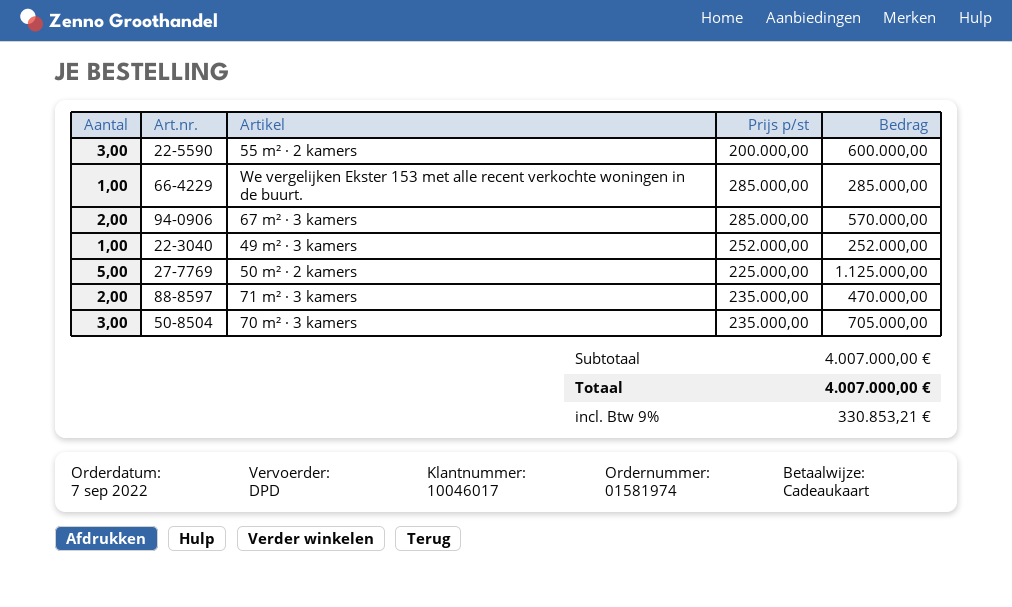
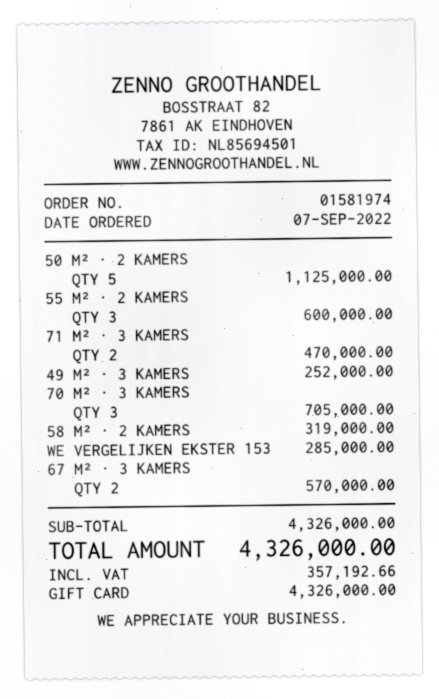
58 M² · 2 KAMERS: none -> 1 for 319000.00
subtotal: 4007000.00 -> 4326000.00
tax: 330853.21 -> 357192.66
total: 4007000.00 -> 4326000.00

